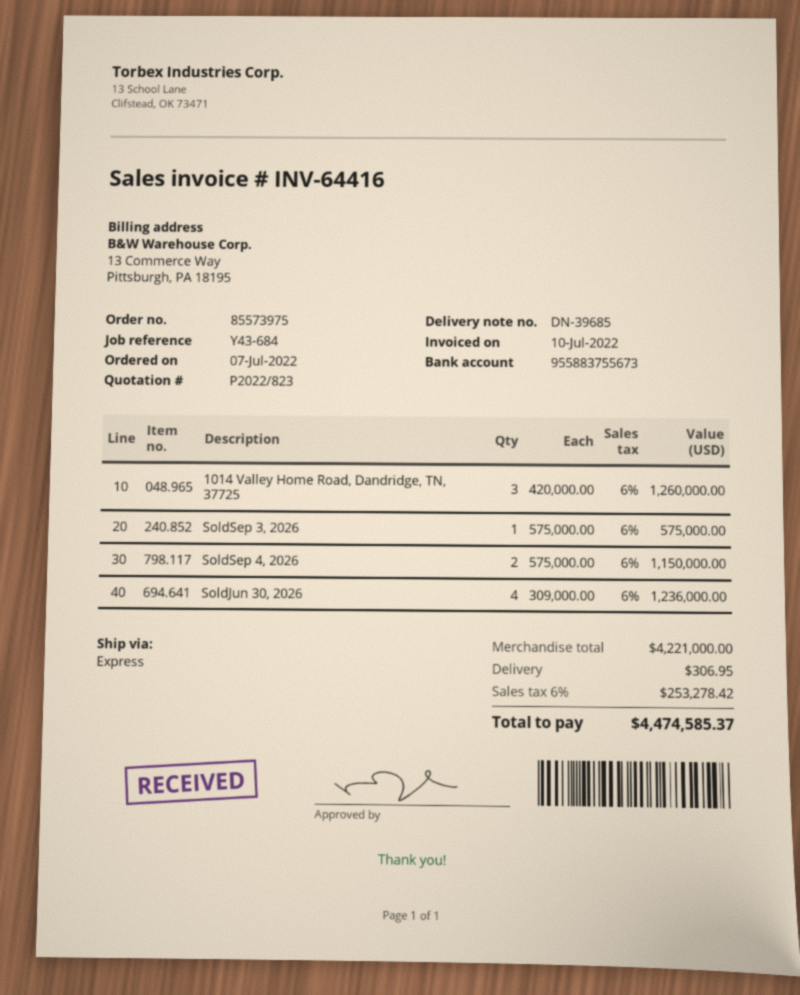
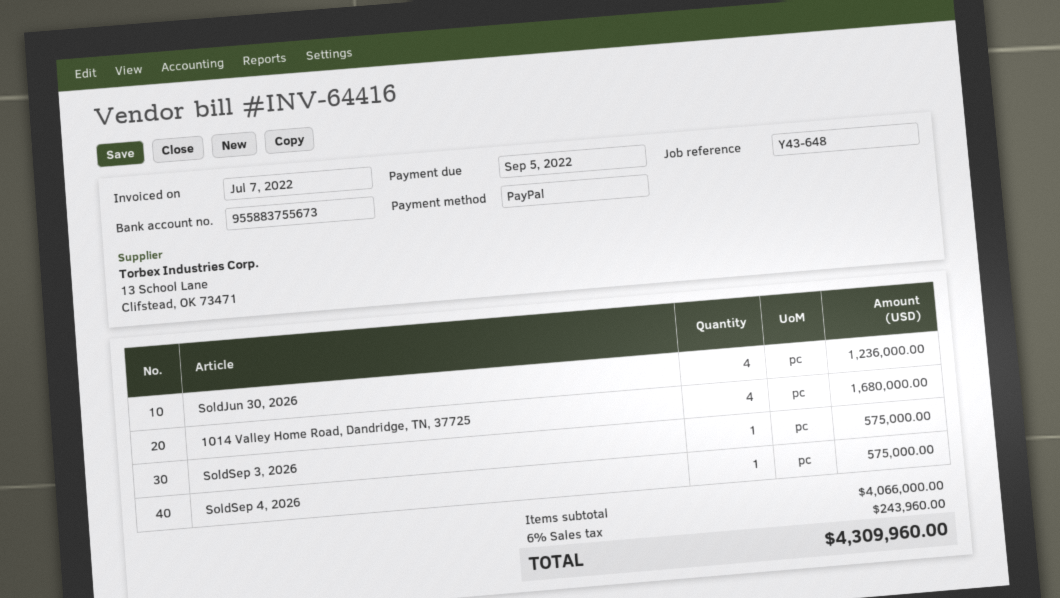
invoice date: 2022-07-10 -> 2022-07-07
reference: Y43-684 -> Y43-648
1014 Valley Home Road, Dandridge, TN, 37725: 3 for 1260000.00 -> 4 for 1680000.00
SoldSep 4, 2026: 2 for 1150000.00 -> 1 for 575000.00
subtotal: 4221000.00 -> 4066000.00
shipping: 306.95 -> none
tax: 6% = 253278.42 -> 6% = 243960.00
total: 4474585.37 -> 4309960.00

